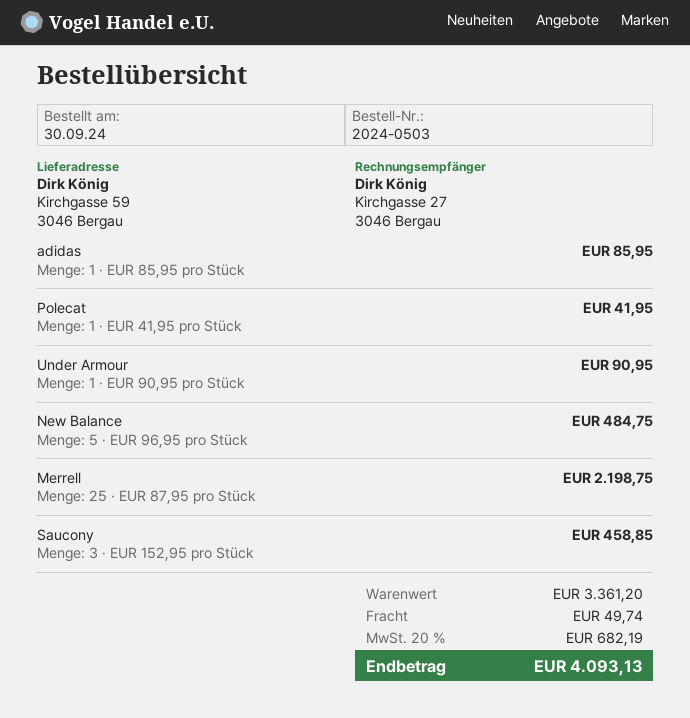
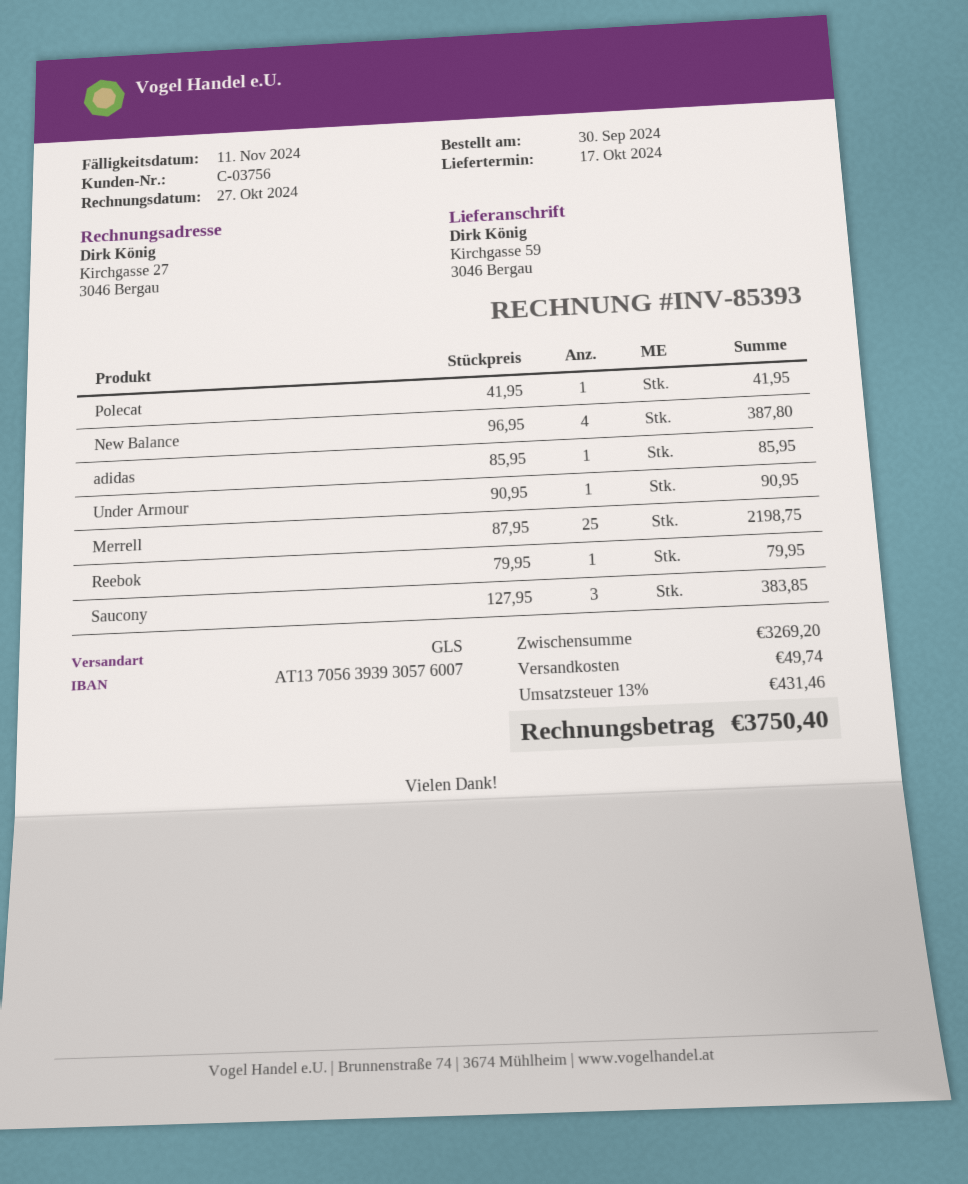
New Balance: 5 x 96.95 = 484.75 -> 4 x 96.95 = 387.80
Saucony: 3 x 152.95 = 458.85 -> 3 x 127.95 = 383.85
Reebok: none -> 1 x 79.95 = 79.95
subtotal: 3361.20 -> 3269.20
tax: 20% = 682.19 -> 13% = 431.46
total: 4093.13 -> 3750.40

